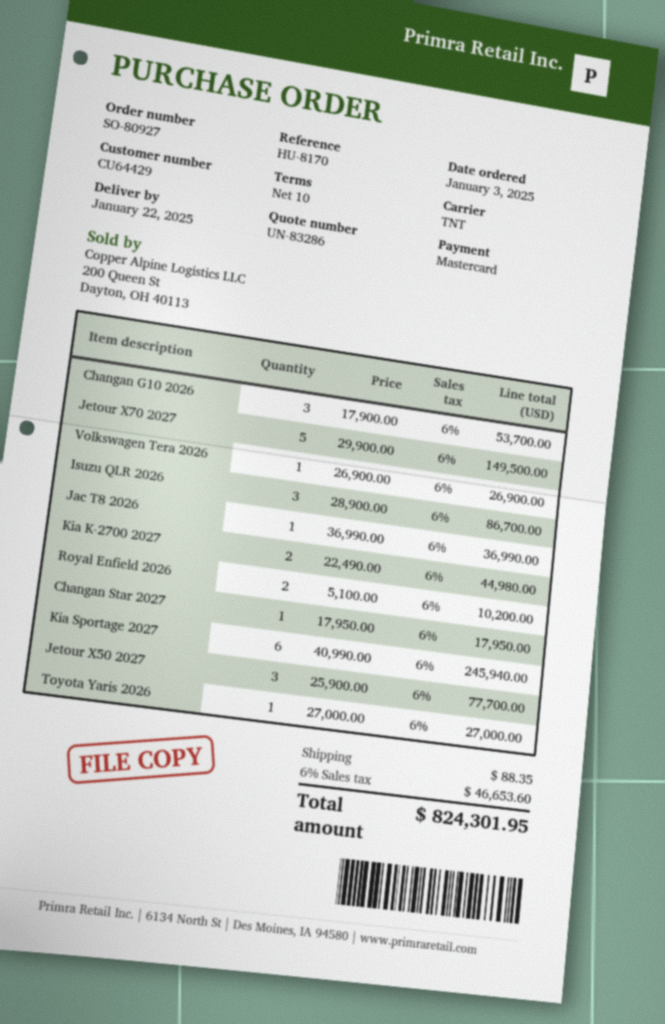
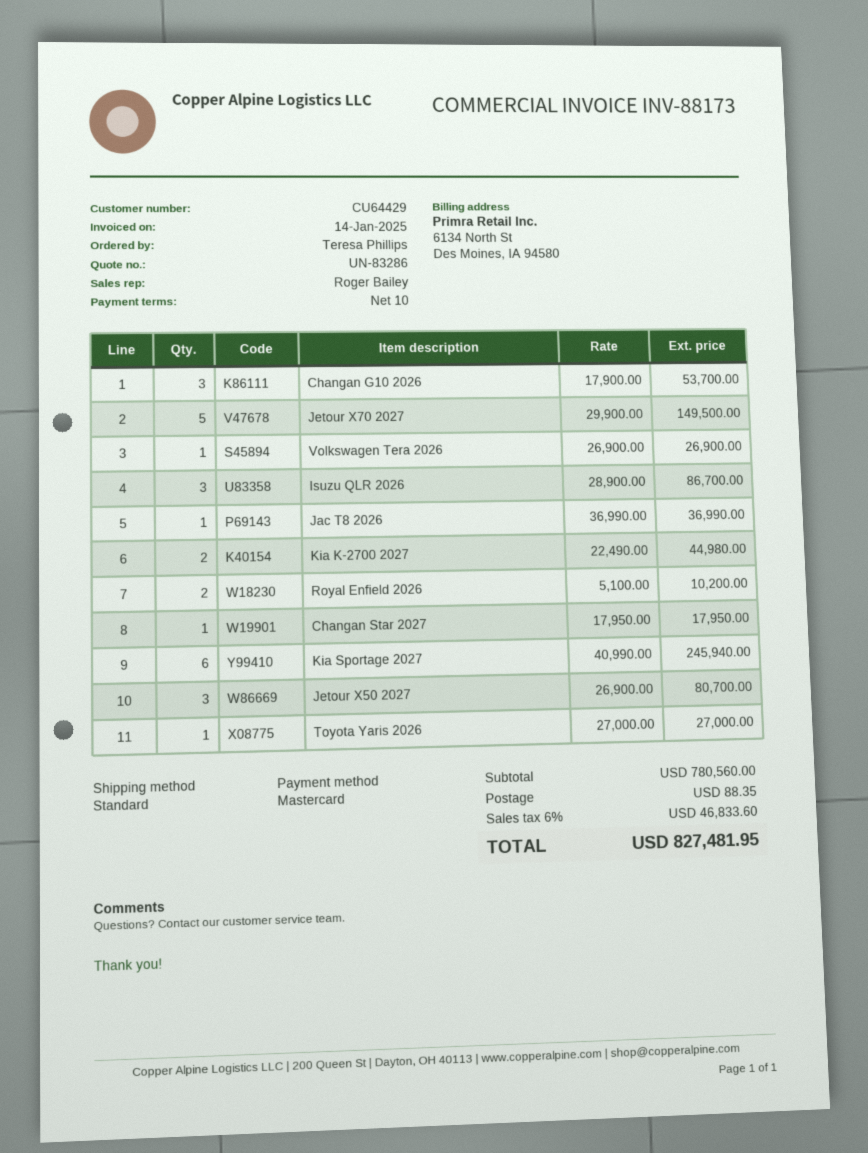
shipping method: TNT -> standard
Jetour X50 2027: 3 x 25900.00 = 77700.00 -> 3 x 26900.00 = 80700.00
tax: 6% = 46653.60 -> 6% = 46833.60
total: 824301.95 -> 827481.95

